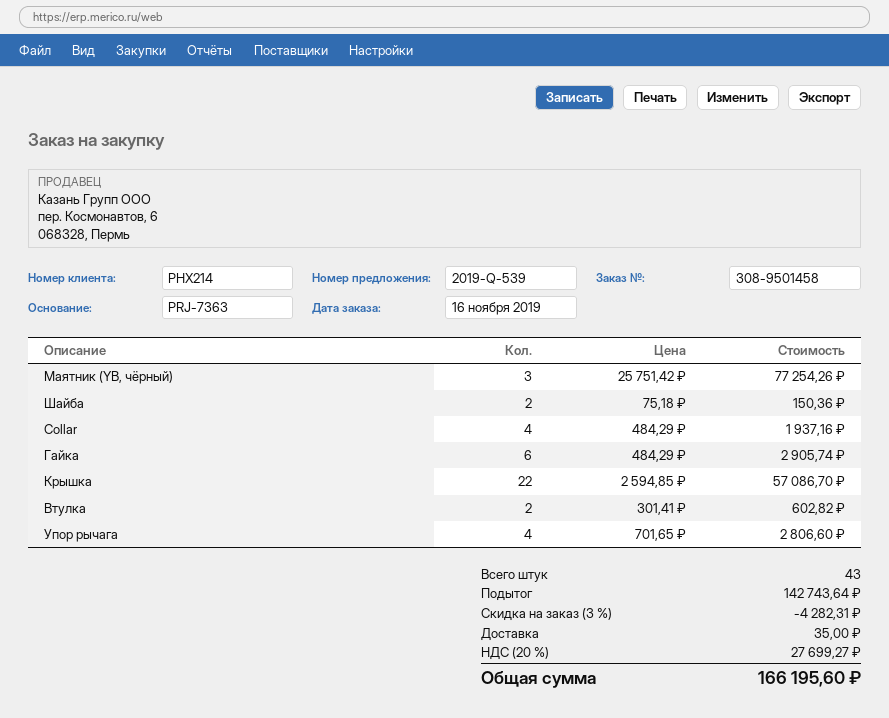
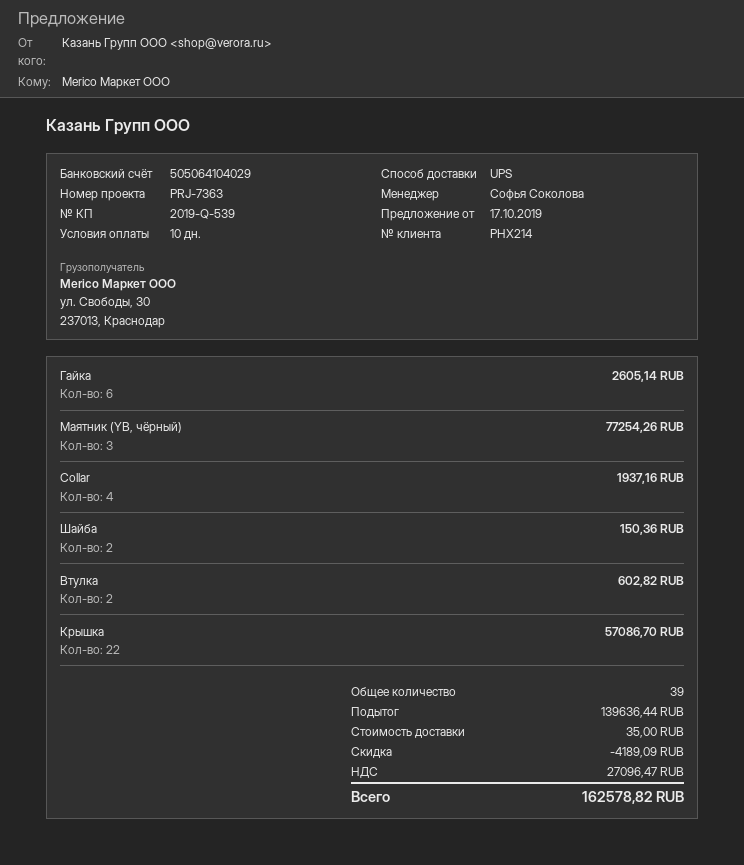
Гайка: 6 for 2905.74 -> 6 for 2605.14
Упор рычага: 4 for 2806.60 -> none
total quantity: 43 -> 39
subtotal: 142743.64 -> 139636.44
discount: 4282.31 -> 4189.09
tax: 27699.27 -> 27096.47
total: 166195.60 -> 162578.82

